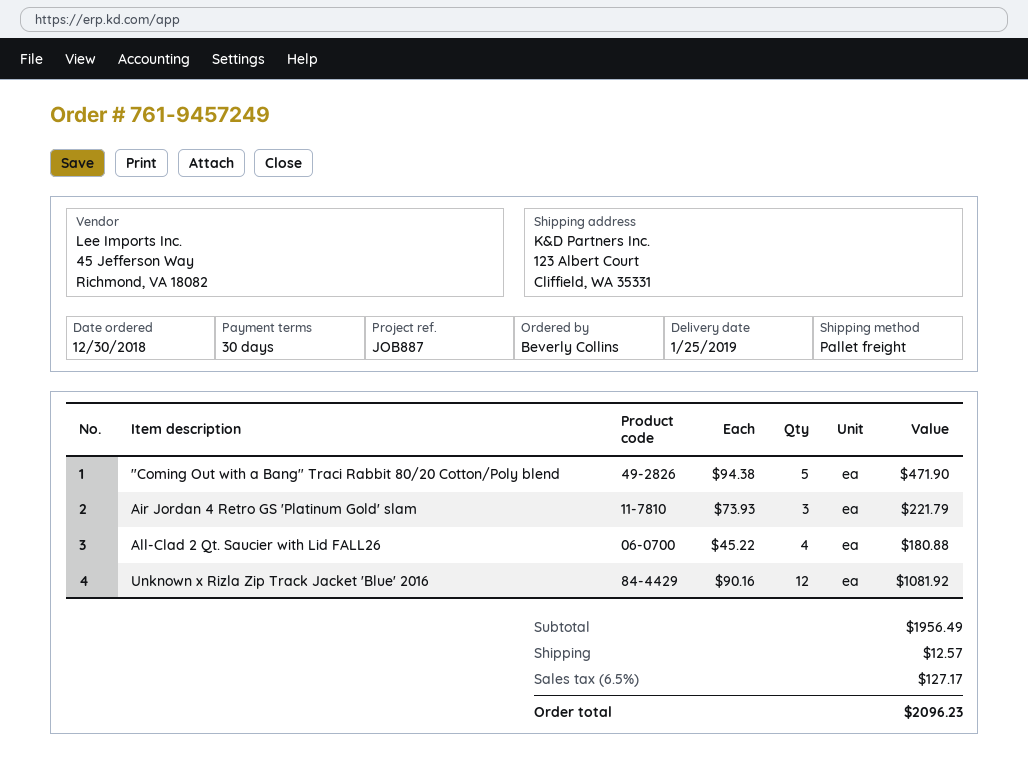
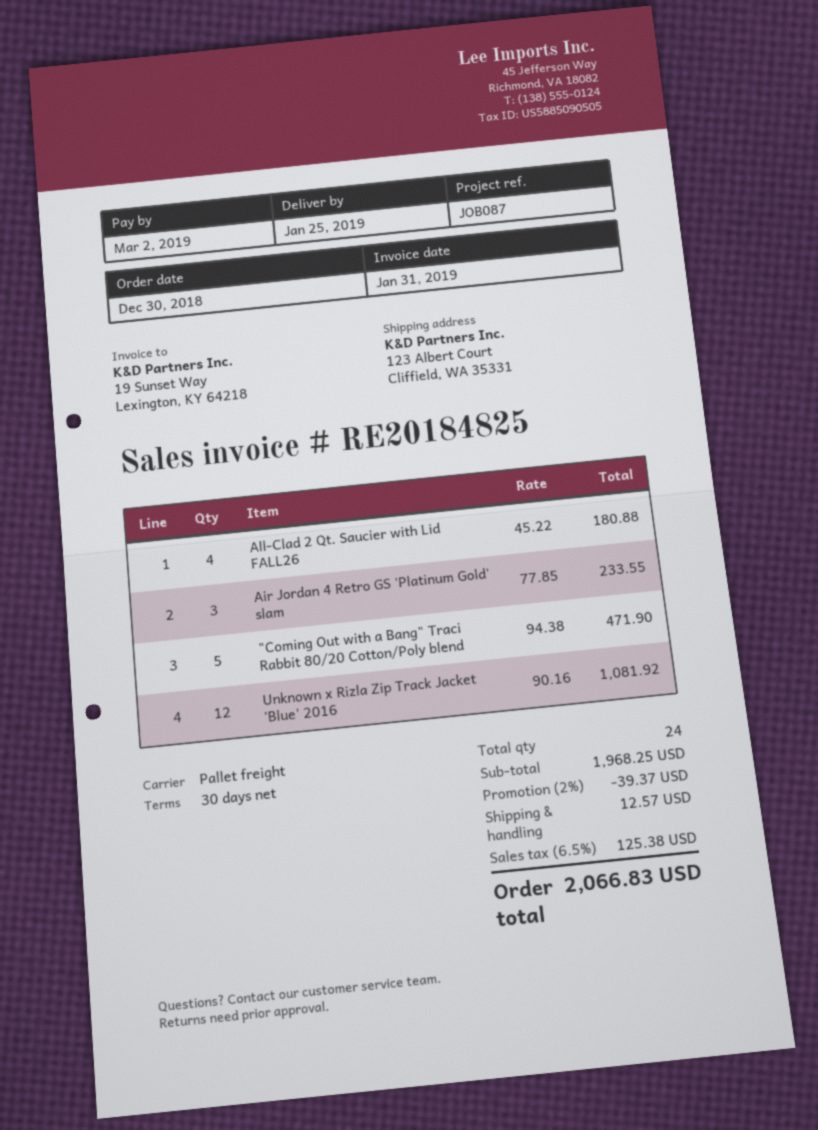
reference: JOB887 -> JOB087
Air Jordan 4 Retro GS 'Platinum Gold' slam: 3 x 73.93 = 221.79 -> 3 x 77.85 = 233.55
subtotal: 1956.49 -> 1968.25
discount: none -> 2% = 39.37
tax: 6.5% = 127.17 -> 6.5% = 125.38
total: 2096.23 -> 2066.83

